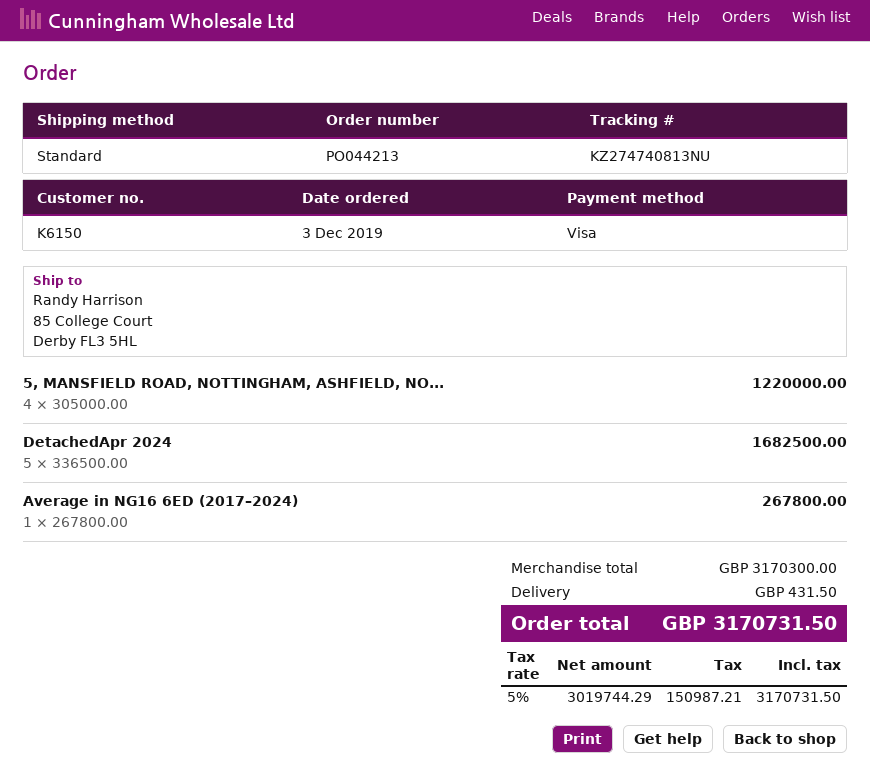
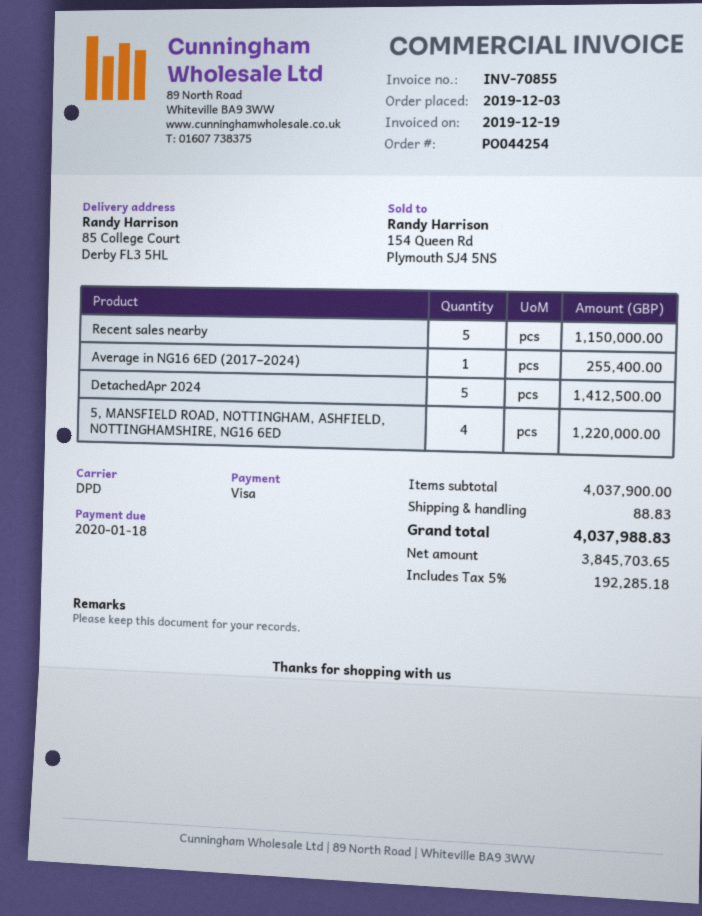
order number: PO044213 -> PO044254
shipping method: standard -> DPD
DetachedApr 2024: 5 for 1682500.00 -> 5 for 1412500.00
Average in NG16 6ED (2017–2024): 1 for 267800.00 -> 1 for 255400.00
Recent sales nearby: none -> 5 for 1150000.00
subtotal: 3170300.00 -> 4037900.00
shipping: 431.50 -> 88.83
net: 3019744.29 -> 3845703.65
tax: 5% = 150987.21 -> 5% = 192285.18
total: 3170731.50 -> 4037988.83

